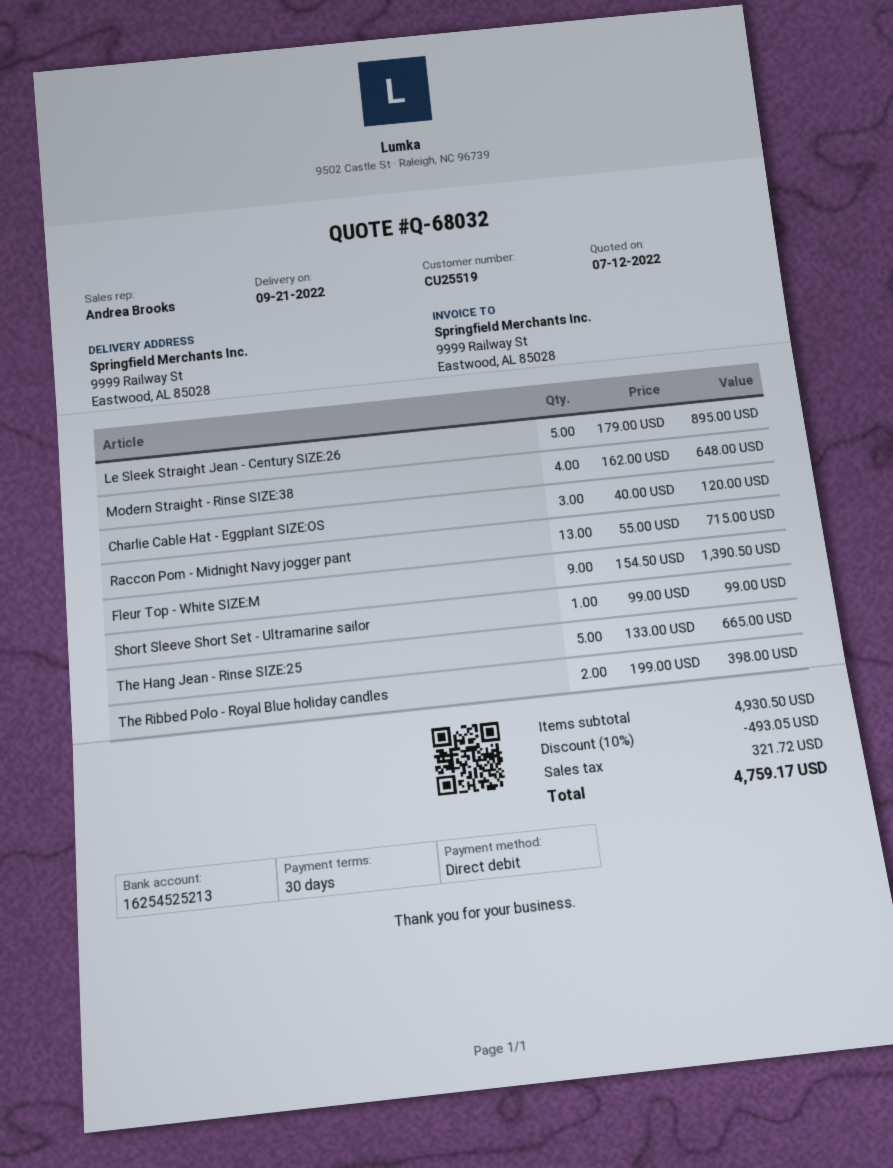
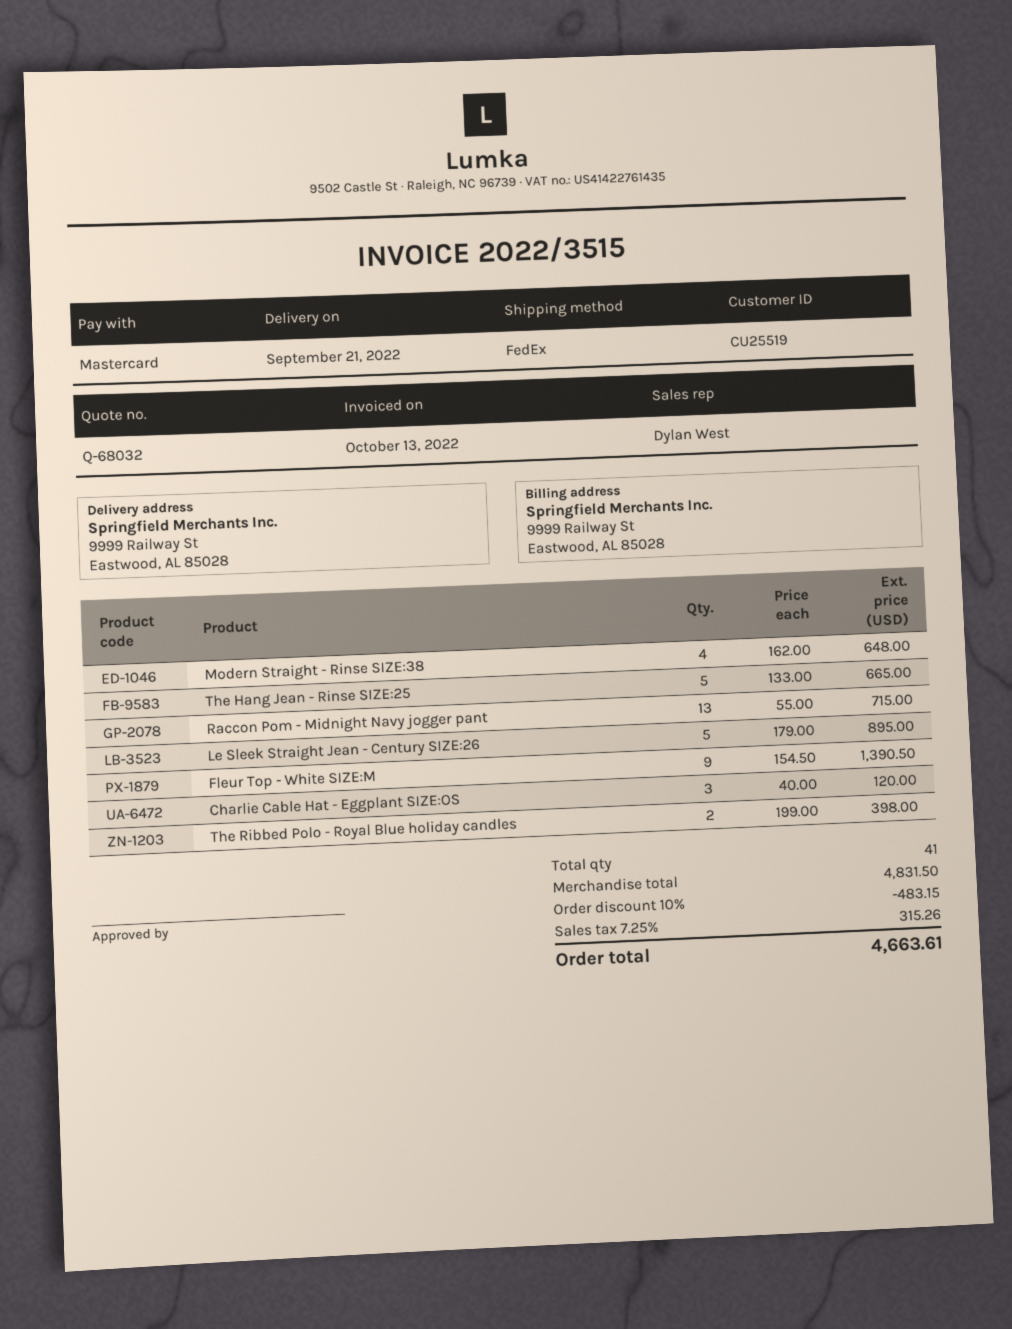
sales rep: Andrea Brooks -> Dylan West
payment method: direct debit -> Mastercard
Short Sleeve Short Set - Ultramarine sailor: 1 x 99.00 = 99.00 -> none
subtotal: 4930.50 -> 4831.50
discount: 10% = 493.05 -> 10% = 483.15
tax: 321.72 -> 315.26
total: 4759.17 -> 4663.61

